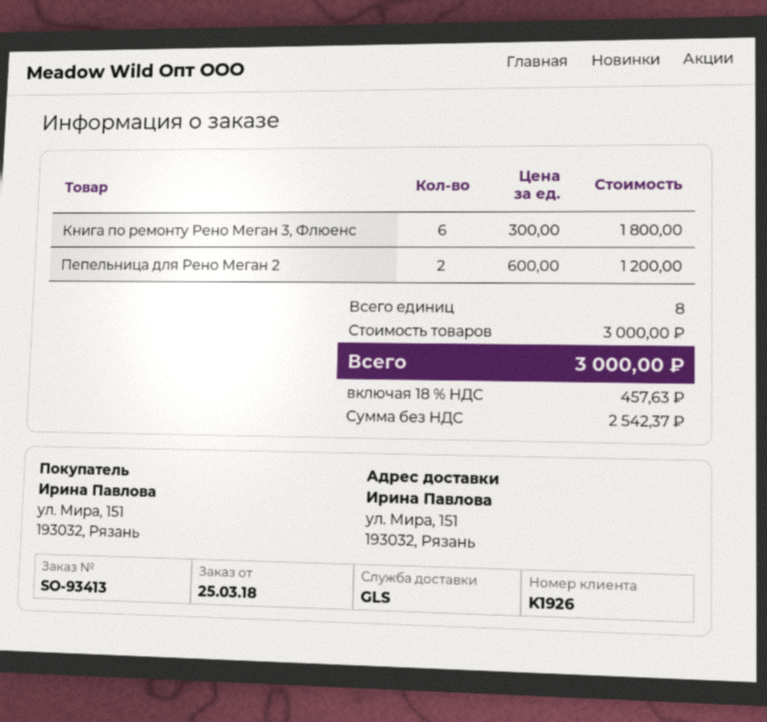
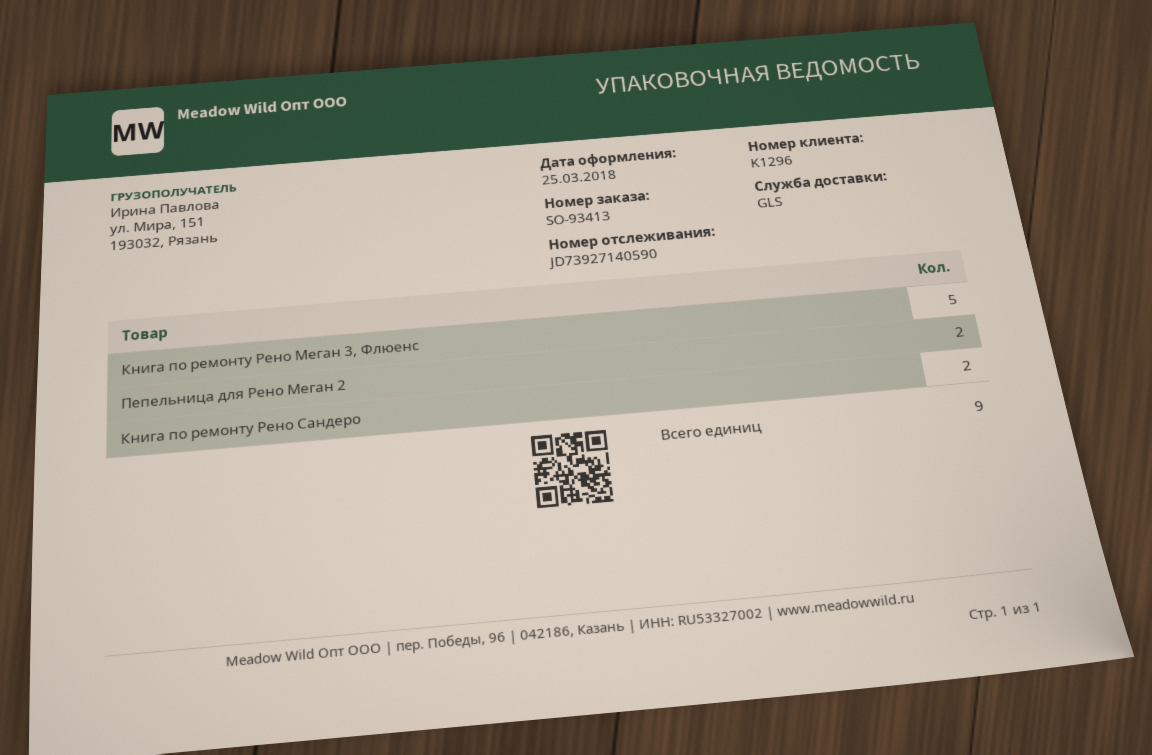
customer number: K1926 -> K1296
Книга по ремонту Рено Меган 3, Флюенс: 6 -> 5
Книга по ремонту Рено Сандеро: none -> 2
total quantity: 8 -> 9

